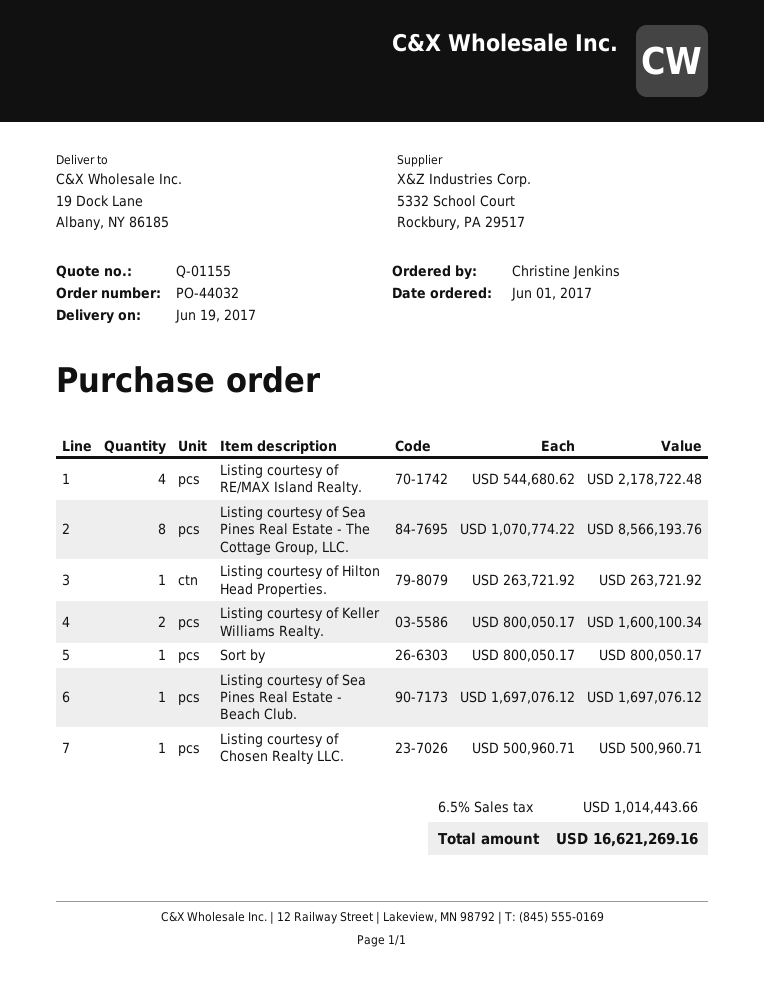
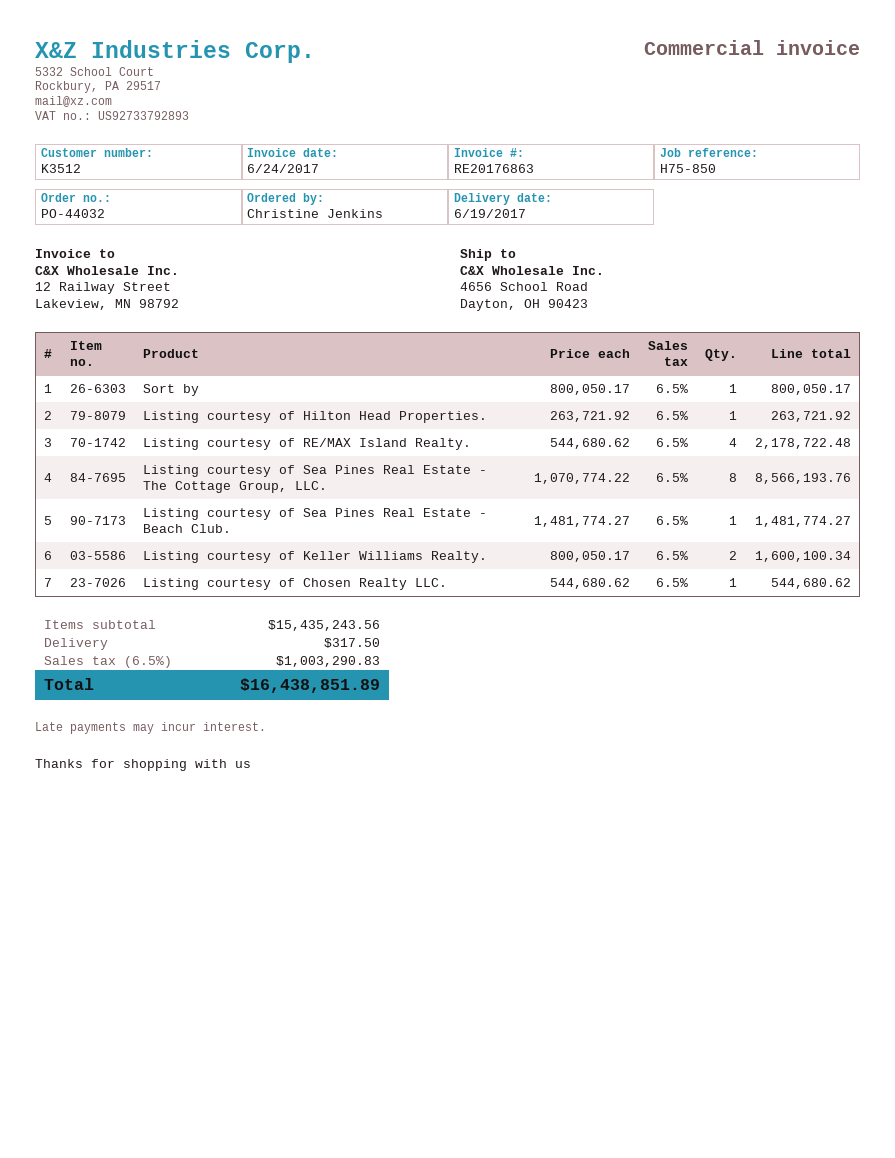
ship to: 19 Dock Lane, Albany, NY 86185 -> 4656 School Road, Dayton, OH 90423
Listing courtesy of Sea Pines Real Estate - Beach Club.: 1 x 1697076.12 = 1697076.12 -> 1 x 1481774.27 = 1481774.27
Listing courtesy of Chosen Realty LLC.: 1 x 500960.71 = 500960.71 -> 1 x 544680.62 = 544680.62
shipping: none -> 317.50
tax: 6.5% = 1014443.66 -> 6.5% = 1003290.83
total: 16621269.16 -> 16438851.89

